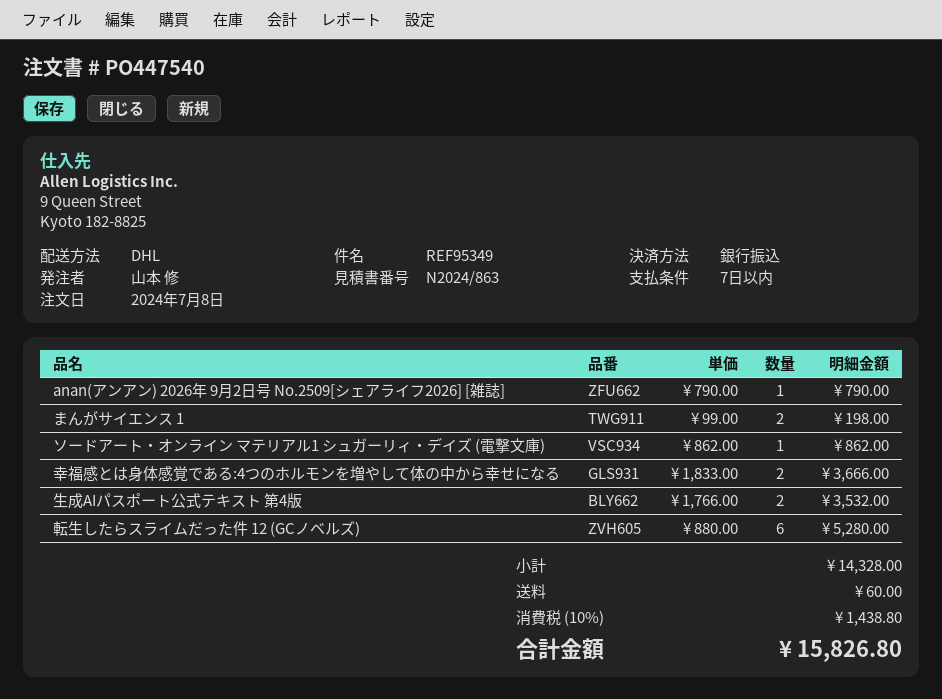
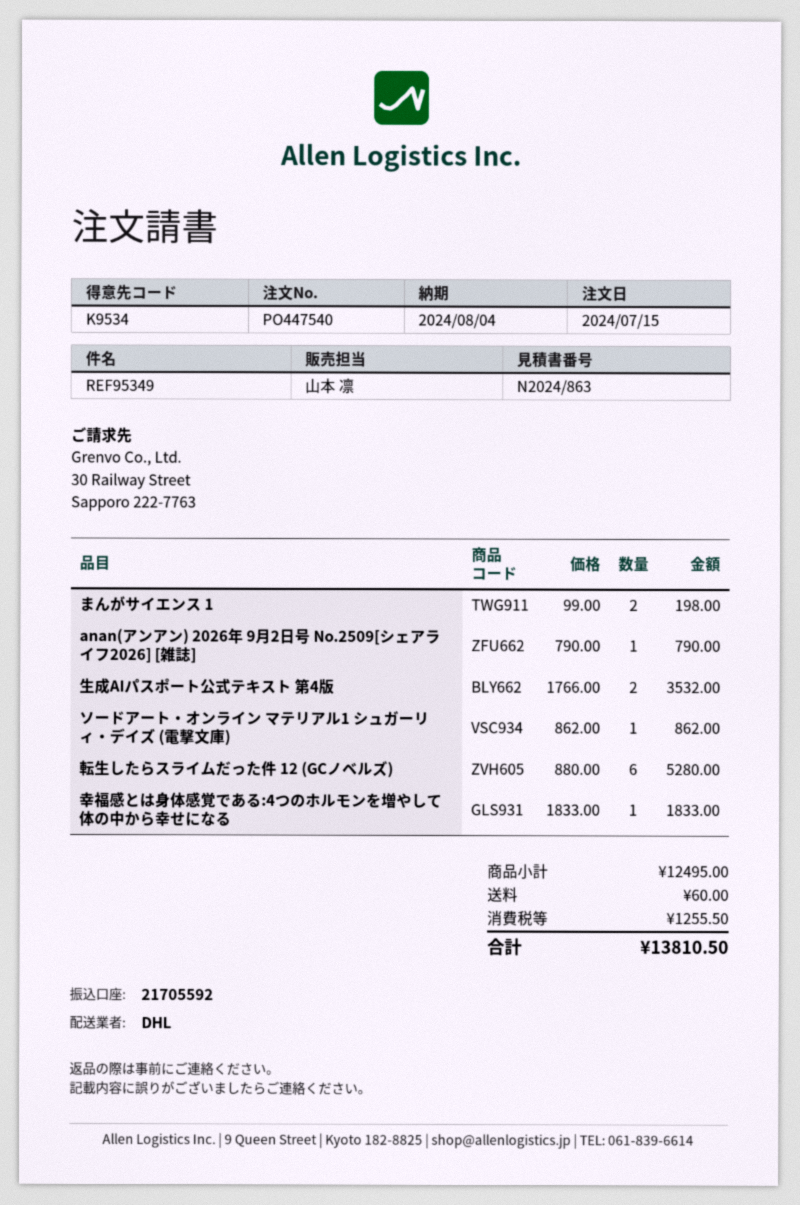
order date: 2024-07-08 -> 2024-07-15
幸福感とは身体感覚である:4つのホルモンを増やして体の中から幸せになる: 2 x 1833.00 = 3666.00 -> 1 x 1833.00 = 1833.00
subtotal: 14328.00 -> 12495.00
tax: 1438.80 -> 1255.50
total: 15826.80 -> 13810.50

